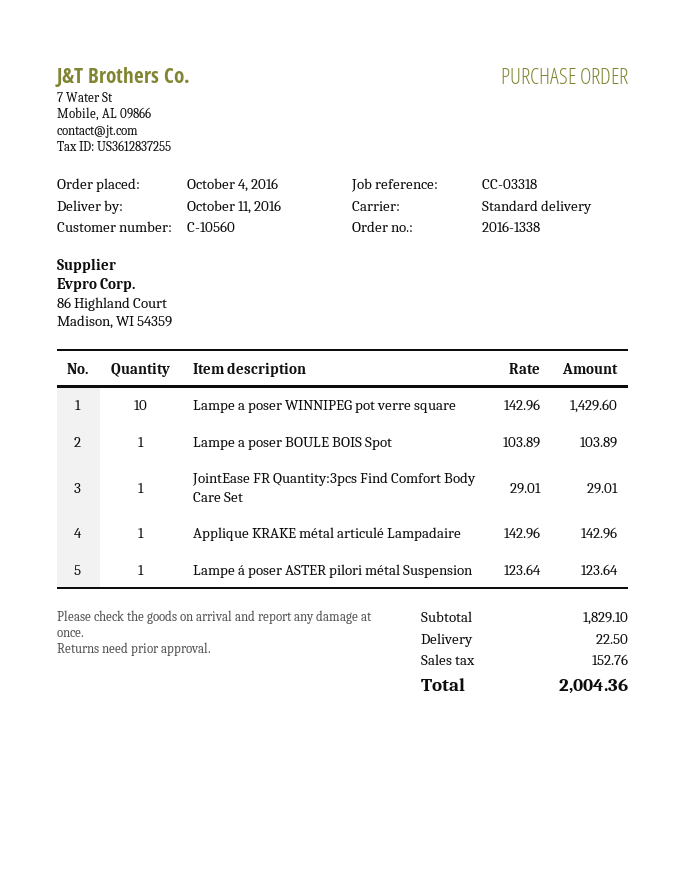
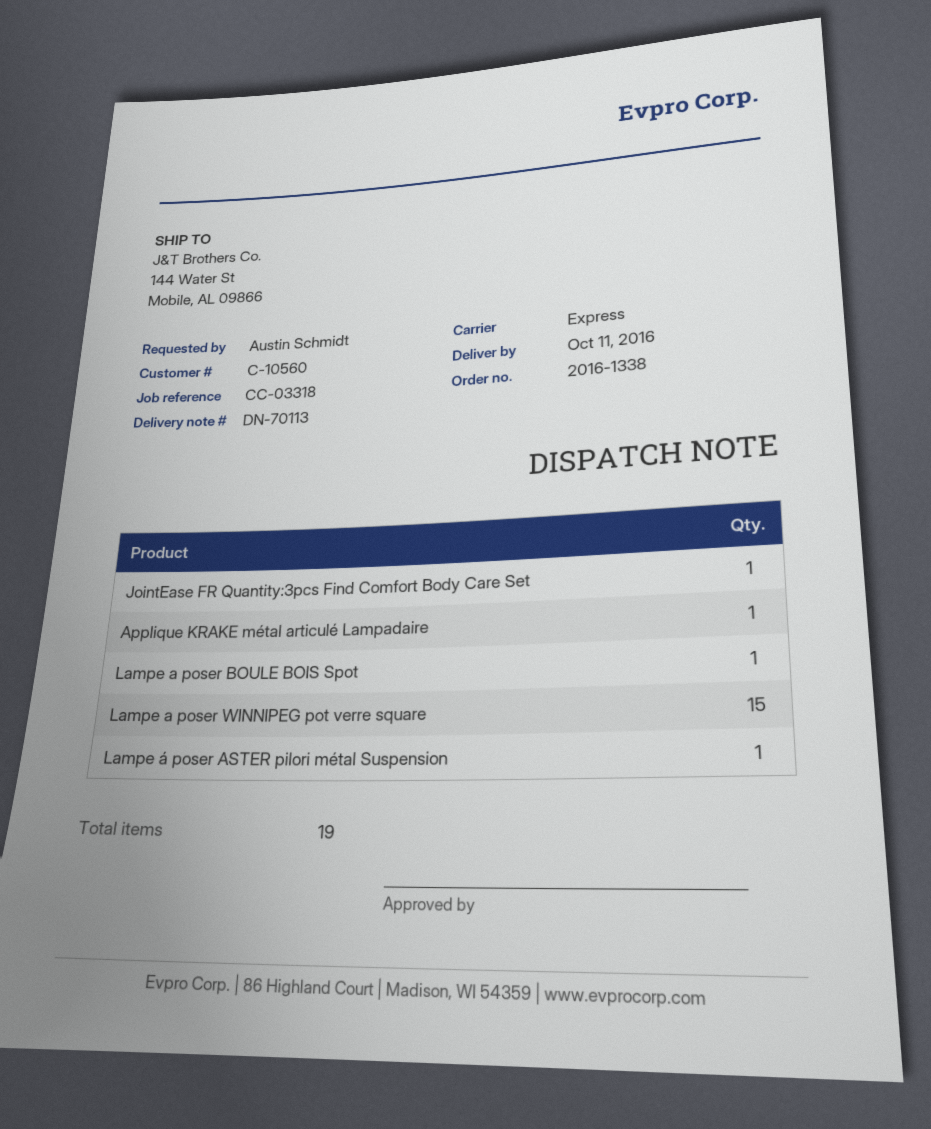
shipping method: standard -> express
Lampe a poser WINNIPEG pot verre square: 10 -> 15

